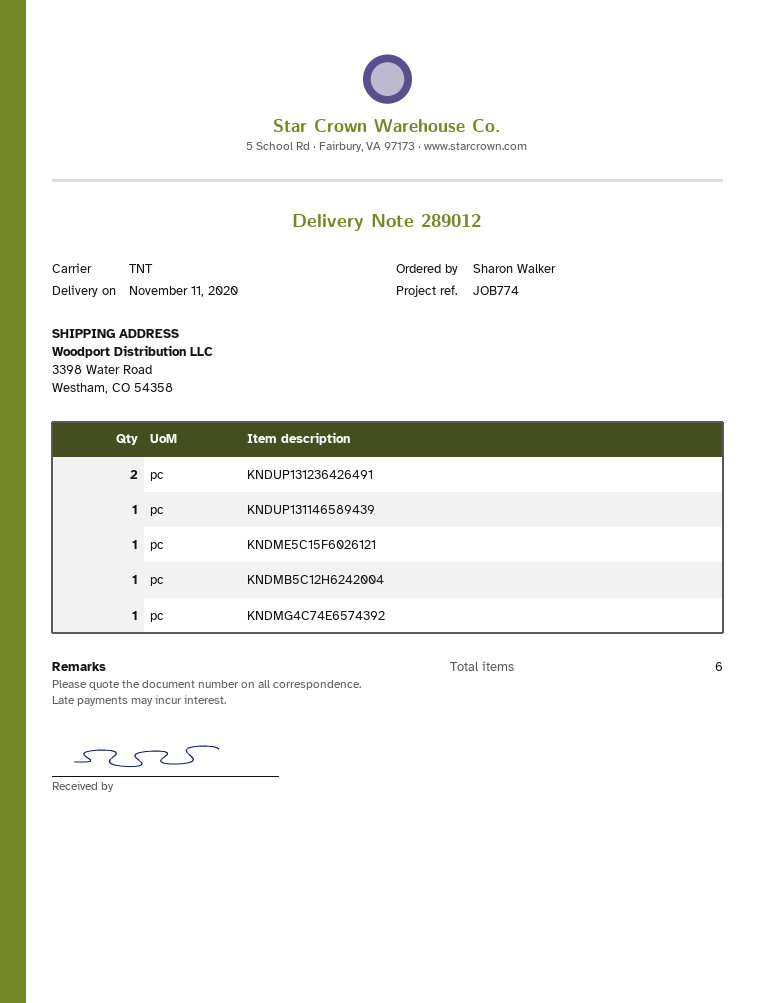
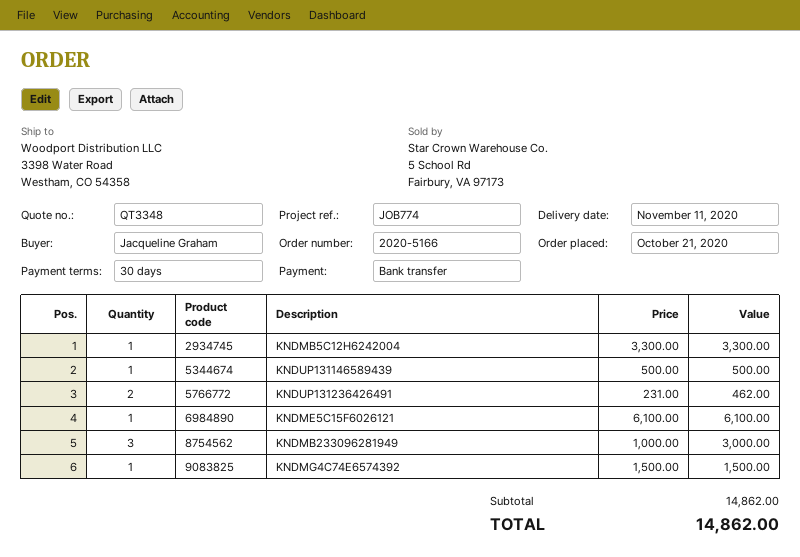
ordered by: Sharon Walker -> Jacqueline Graham
KNDMB233096281949: none -> 3

